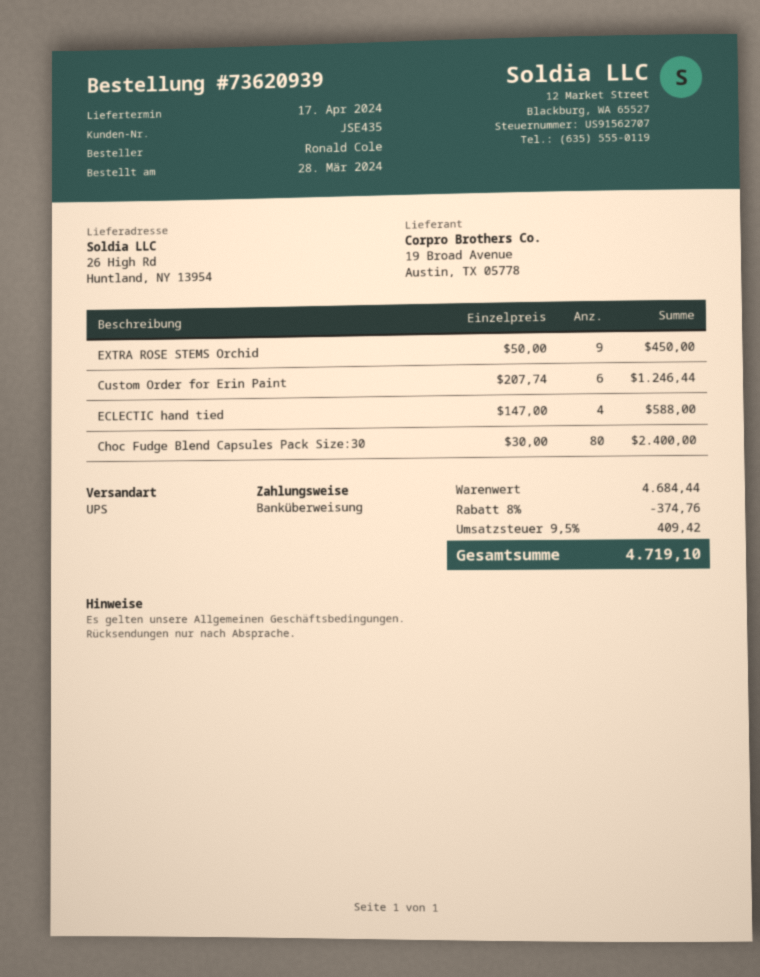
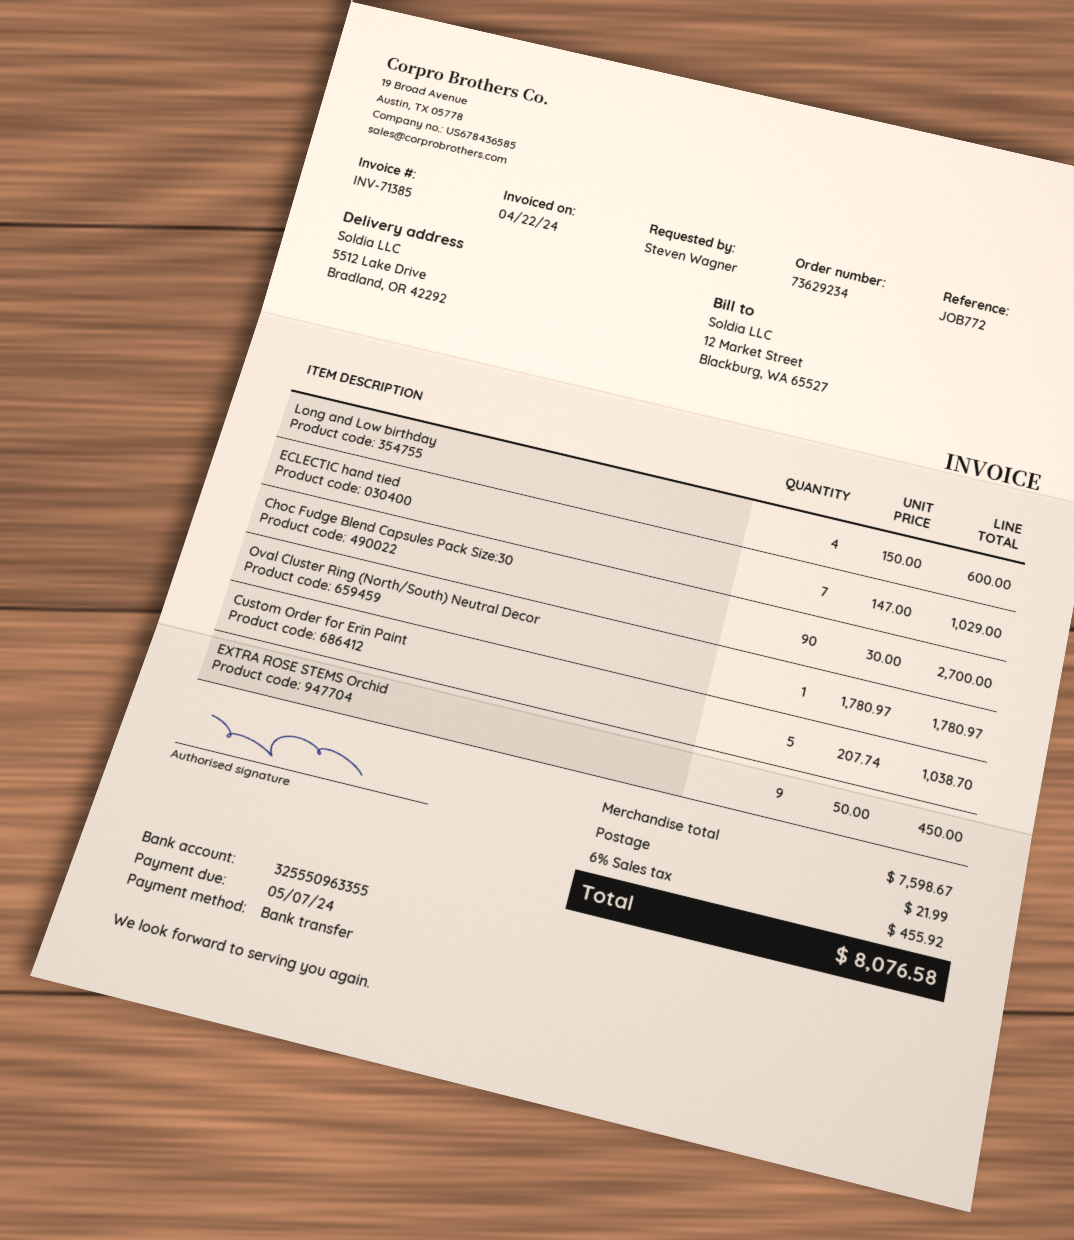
order number: 73620939 -> 73629234
ordered by: Ronald Cole -> Steven Wagner
ship to: 26 High Rd, Huntland, NY 13954 -> 5512 Lake Drive, Bradland, OR 42292
Custom Order for Erin Paint: 6 x 207.74 = 1246.44 -> 5 x 207.74 = 1038.70
ECLECTIC hand tied: 4 x 147.00 = 588.00 -> 7 x 147.00 = 1029.00
Choc Fudge Blend Capsules Pack Size:30: 80 x 30.00 = 2400.00 -> 90 x 30.00 = 2700.00
Long and Low birthday: none -> 4 x 150.00 = 600.00
Oval Cluster Ring (North/South) Neutral Decor: none -> 1 x 1780.97 = 1780.97
subtotal: 4684.44 -> 7598.67
discount: 8% = 374.76 -> none
shipping: none -> 21.99
tax: 9.5% = 409.42 -> 6% = 455.92
total: 4719.10 -> 8076.58

